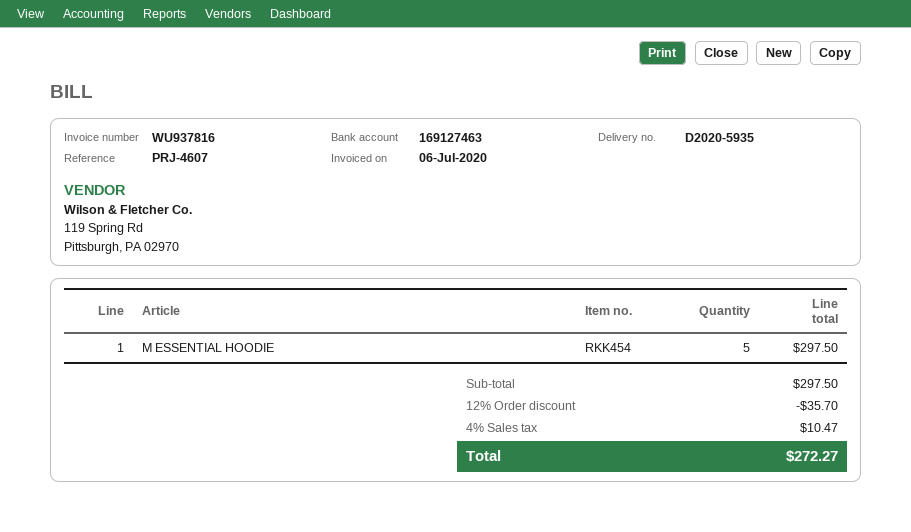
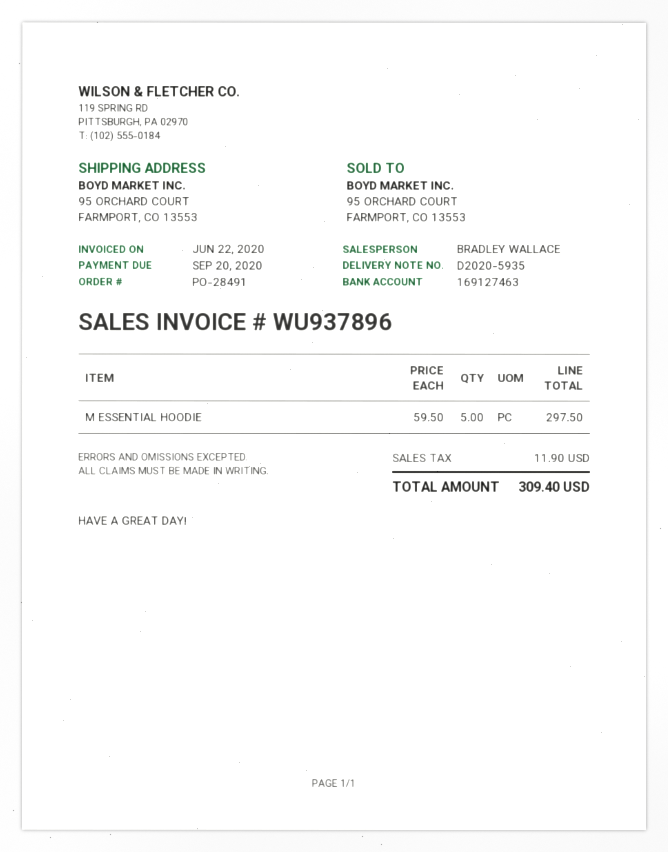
invoice number: WU937816 -> WU937896
invoice date: 2020-07-06 -> 2020-06-22
discount: 12% = 35.70 -> none
tax: 10.47 -> 11.90
total: 272.27 -> 309.40

